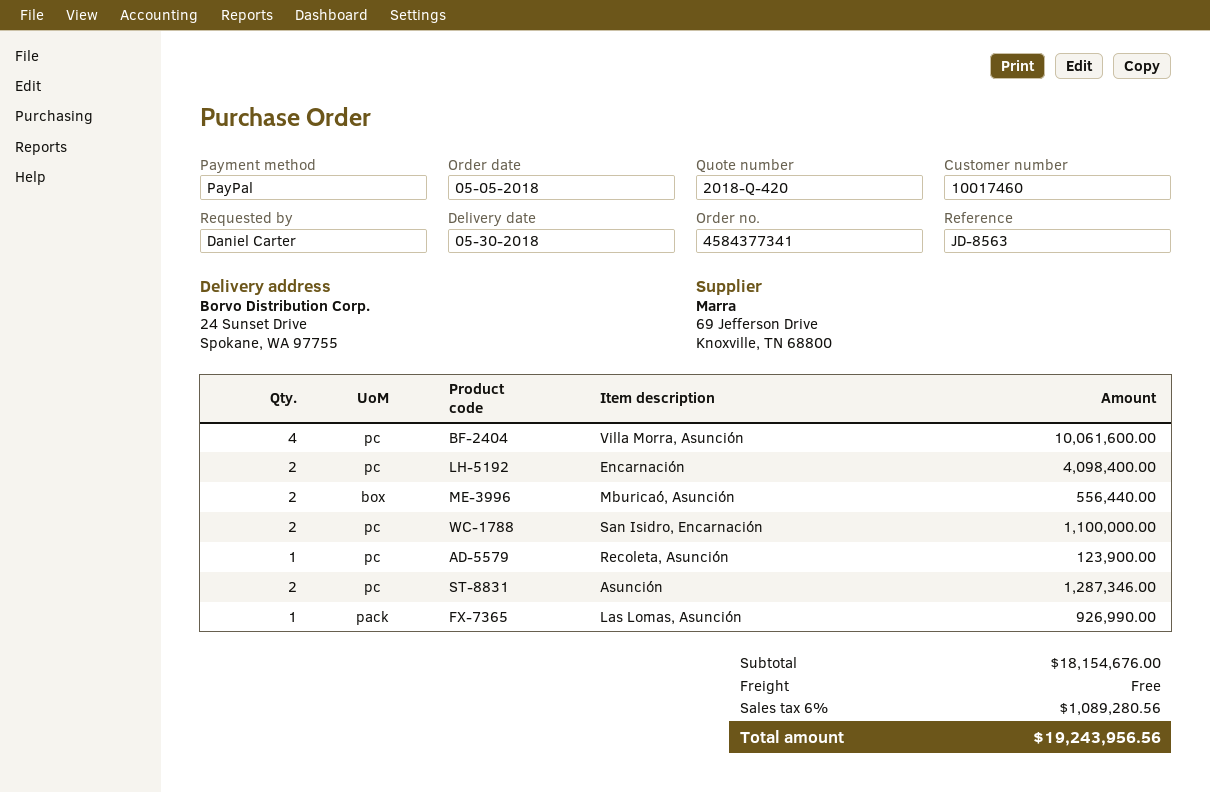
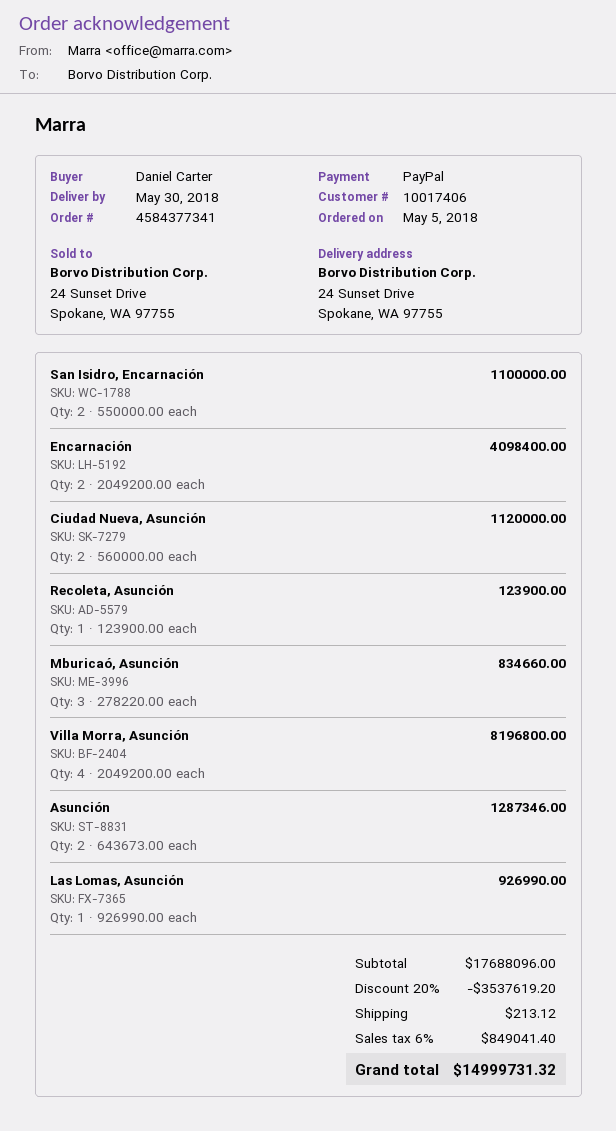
customer number: 10017460 -> 10017406
Villa Morra, Asunción: 4 for 10061600.00 -> 4 for 8196800.00
Mburicaó, Asunción: 2 for 556440.00 -> 3 for 834660.00
Ciudad Nueva, Asunción: none -> 2 for 1120000.00
subtotal: 18154676.00 -> 17688096.00
discount: none -> 20% = 3537619.20
shipping: 0.00 -> 213.12
tax: 6% = 1089280.56 -> 6% = 849041.40
total: 19243956.56 -> 14999731.32

